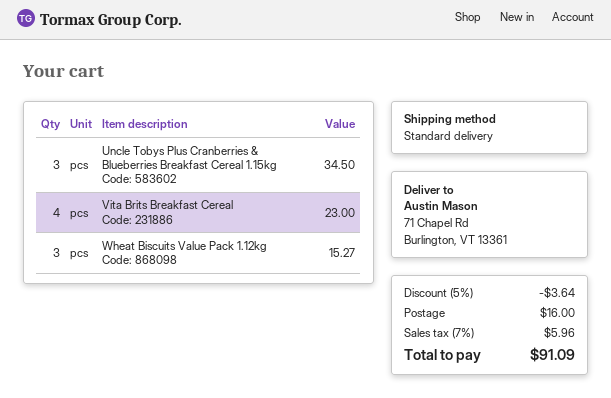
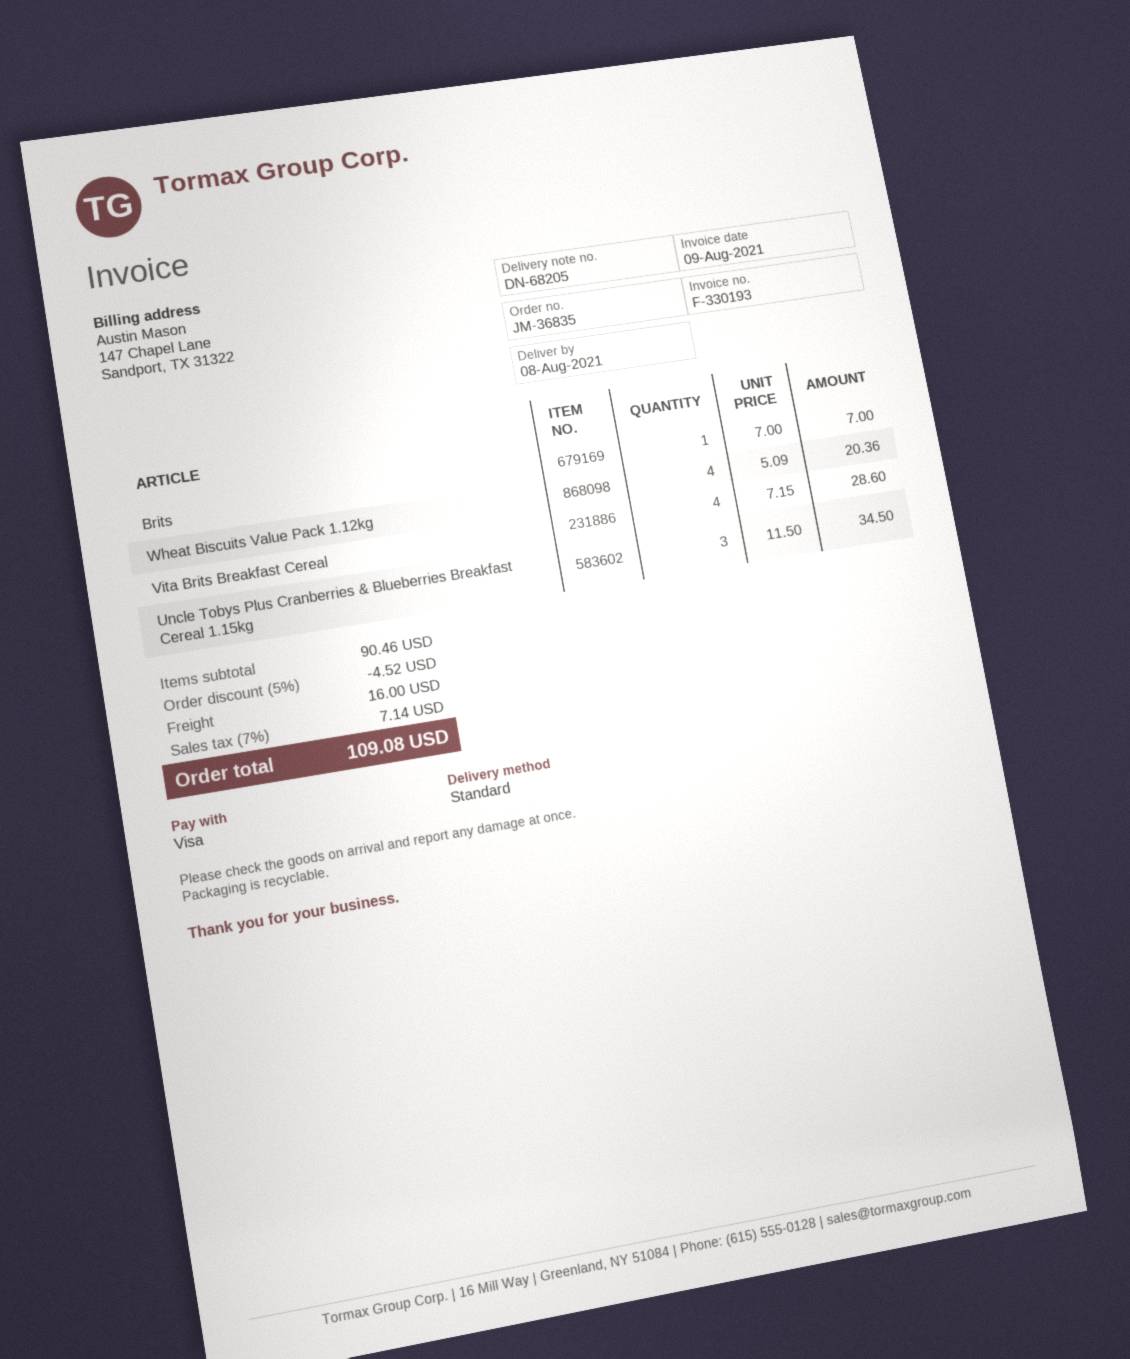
Vita Brits Breakfast Cereal: 4 for 23.00 -> 4 for 28.60
Wheat Biscuits Value Pack 1.12kg: 3 for 15.27 -> 4 for 20.36
Brits: none -> 1 for 7.00
discount: 5% = 3.64 -> 5% = 4.52
tax: 7% = 5.96 -> 7% = 7.14
total: 91.09 -> 109.08

